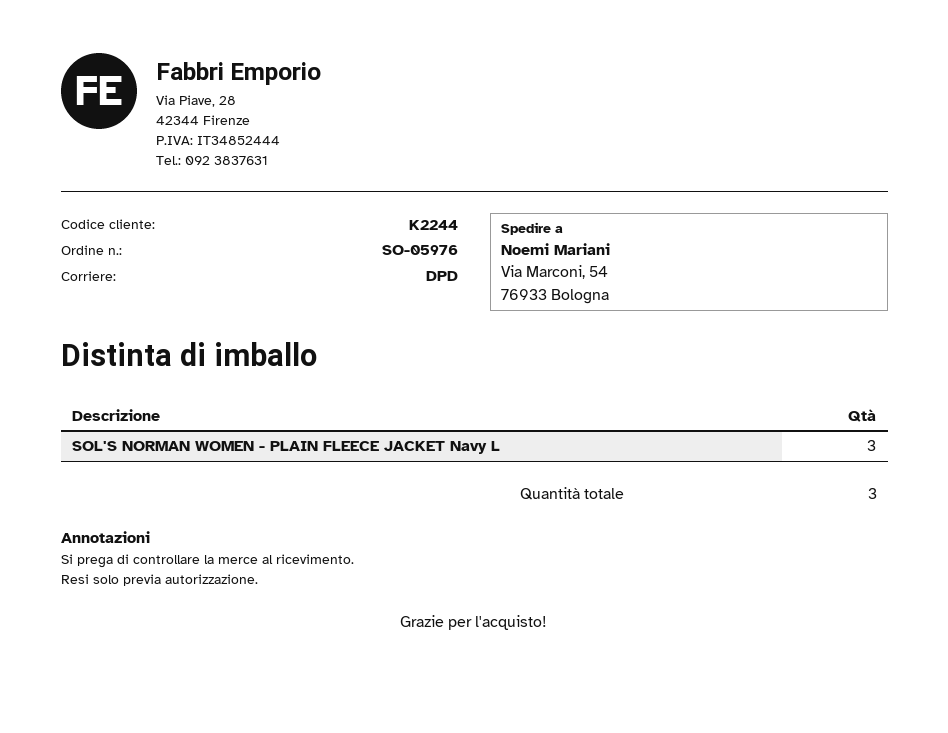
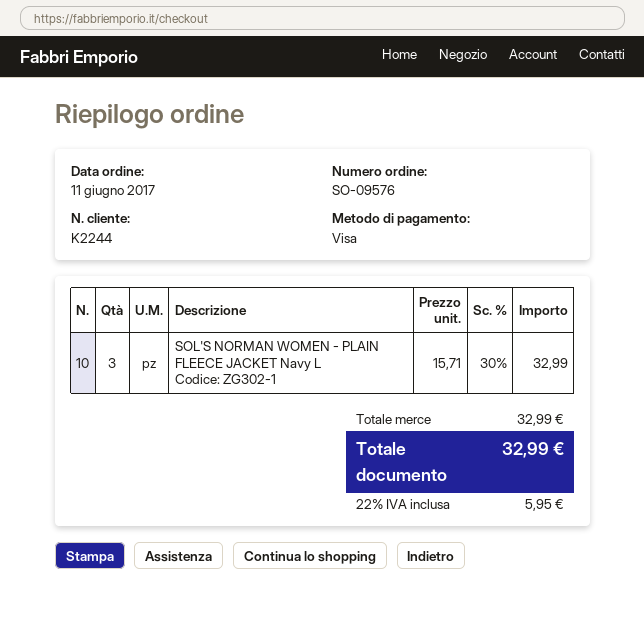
order number: SO-05976 -> SO-09576

